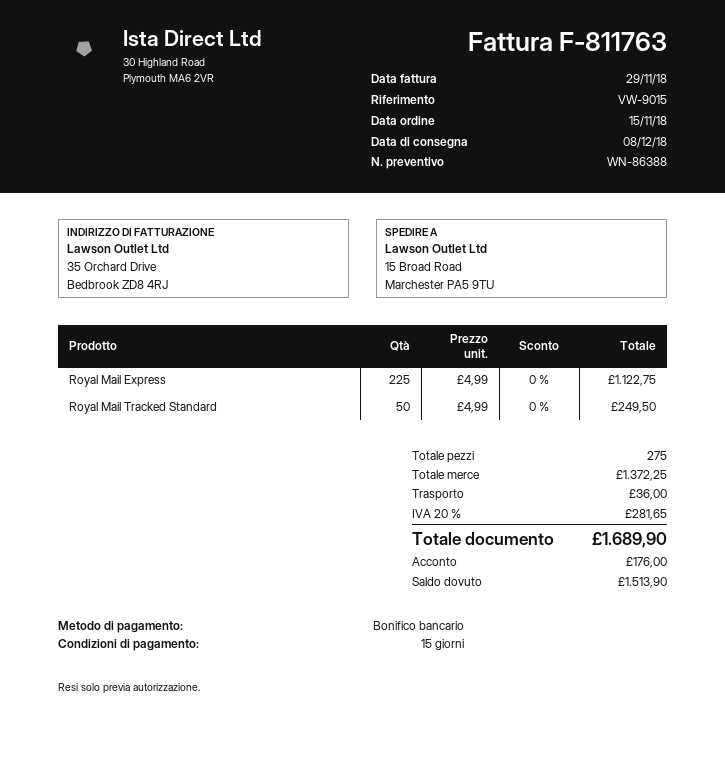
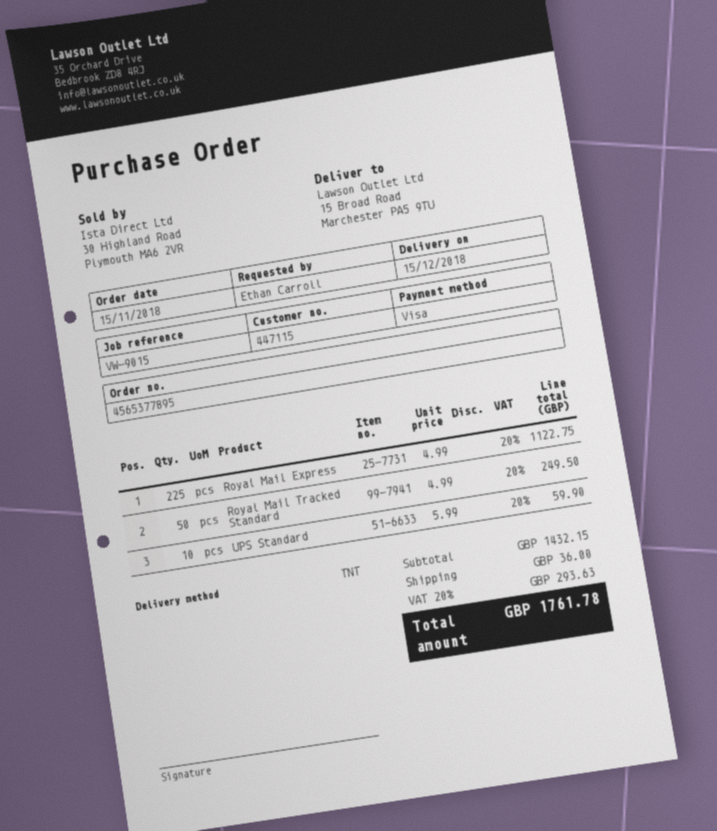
delivery date: 2018-12-08 -> 2018-12-15
payment method: bank transfer -> Visa
UPS Standard: none -> 10 x 5.99 = 59.90
subtotal: 1372.25 -> 1432.15
tax: 20% = 281.65 -> 20% = 293.63
total: 1689.90 -> 1761.78

